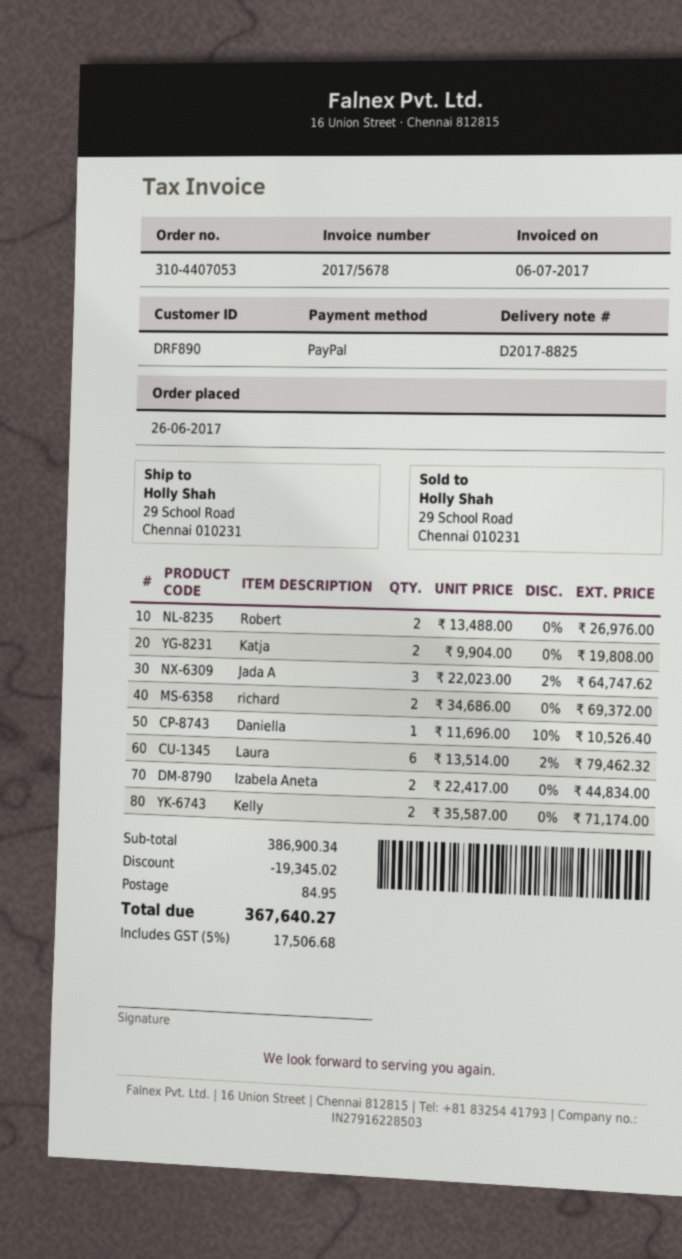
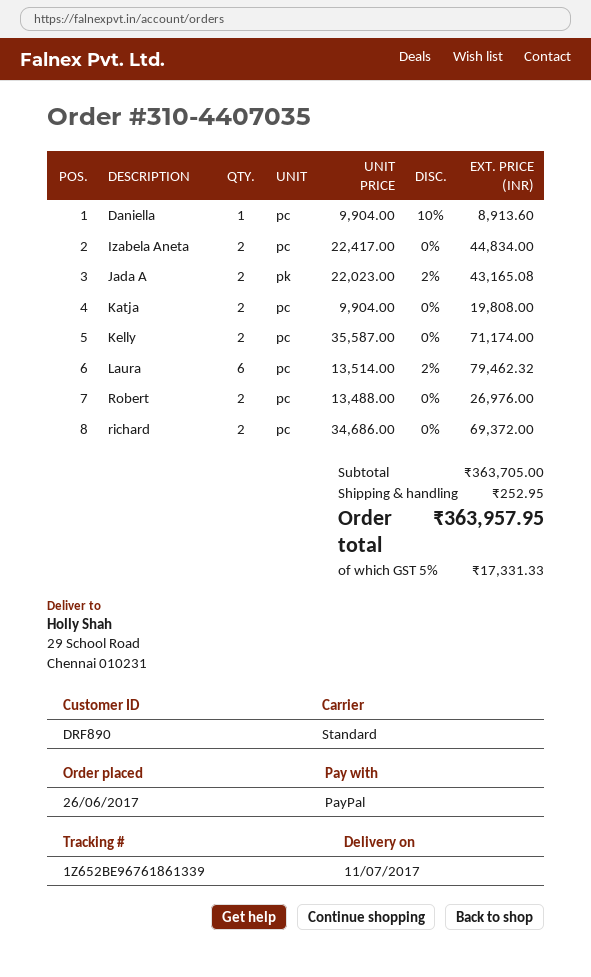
order number: 310-4407053 -> 310-4407035
Jada A: 3 x 22023.00 - 2% = 64747.62 -> 2 x 22023.00 - 2% = 43165.08
Daniella: 1 x 11696.00 - 10% = 10526.40 -> 1 x 9904.00 - 10% = 8913.60
subtotal: 386900.34 -> 363705.00
discount: 19345.02 -> none
shipping: 84.95 -> 252.95
tax: 5% = 17506.68 -> 5% = 17331.33
total: 367640.27 -> 363957.95

